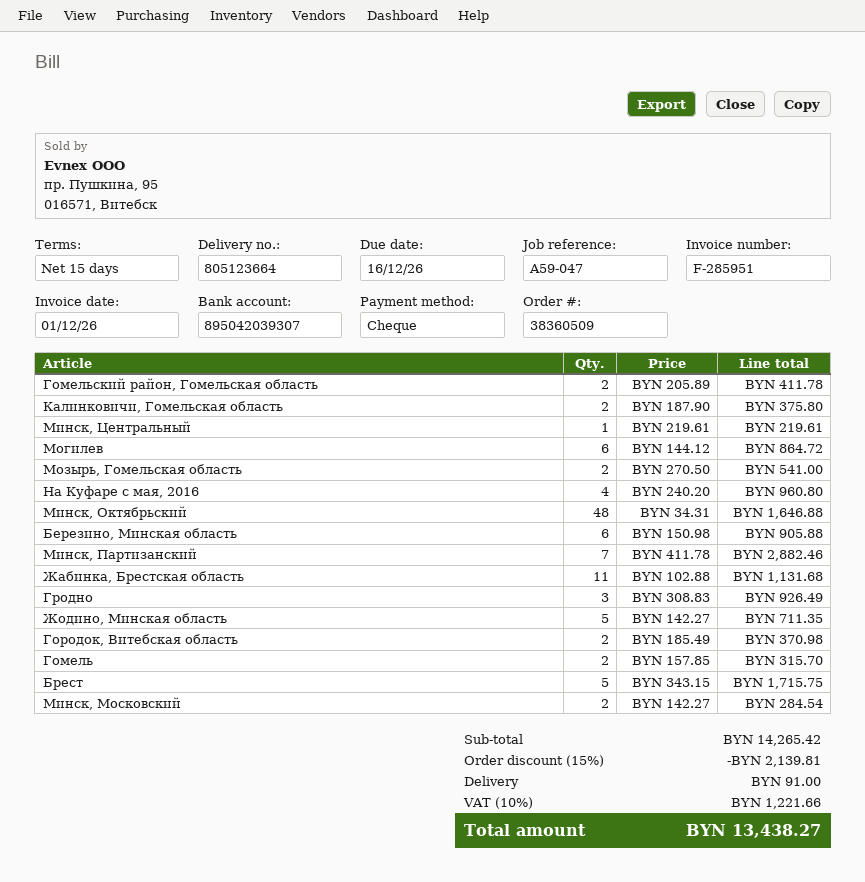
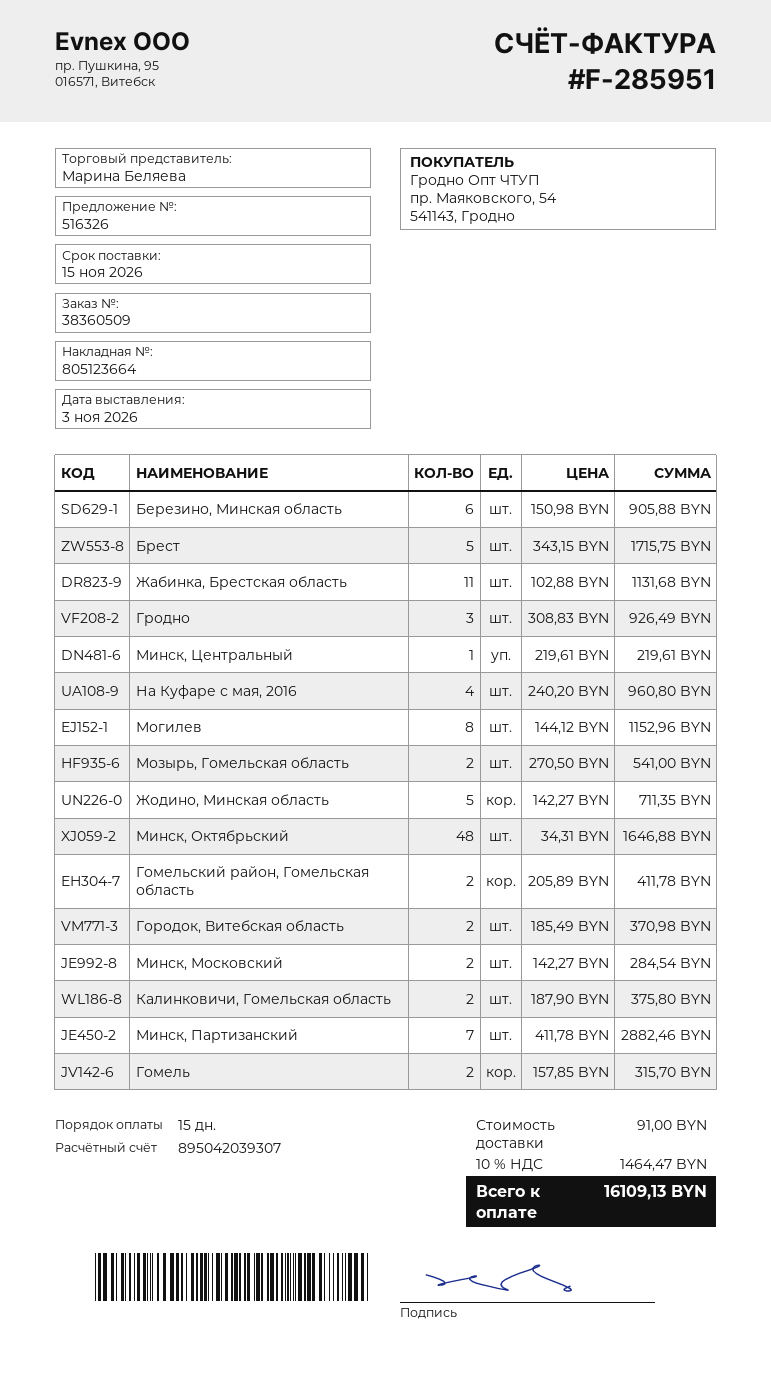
invoice date: 2026-12-01 -> 2026-11-03
Могилев: 6 x 144.12 = 864.72 -> 8 x 144.12 = 1152.96
discount: 15% = 2139.81 -> none
tax: 10% = 1221.66 -> 10% = 1464.47
total: 13438.27 -> 16109.13

